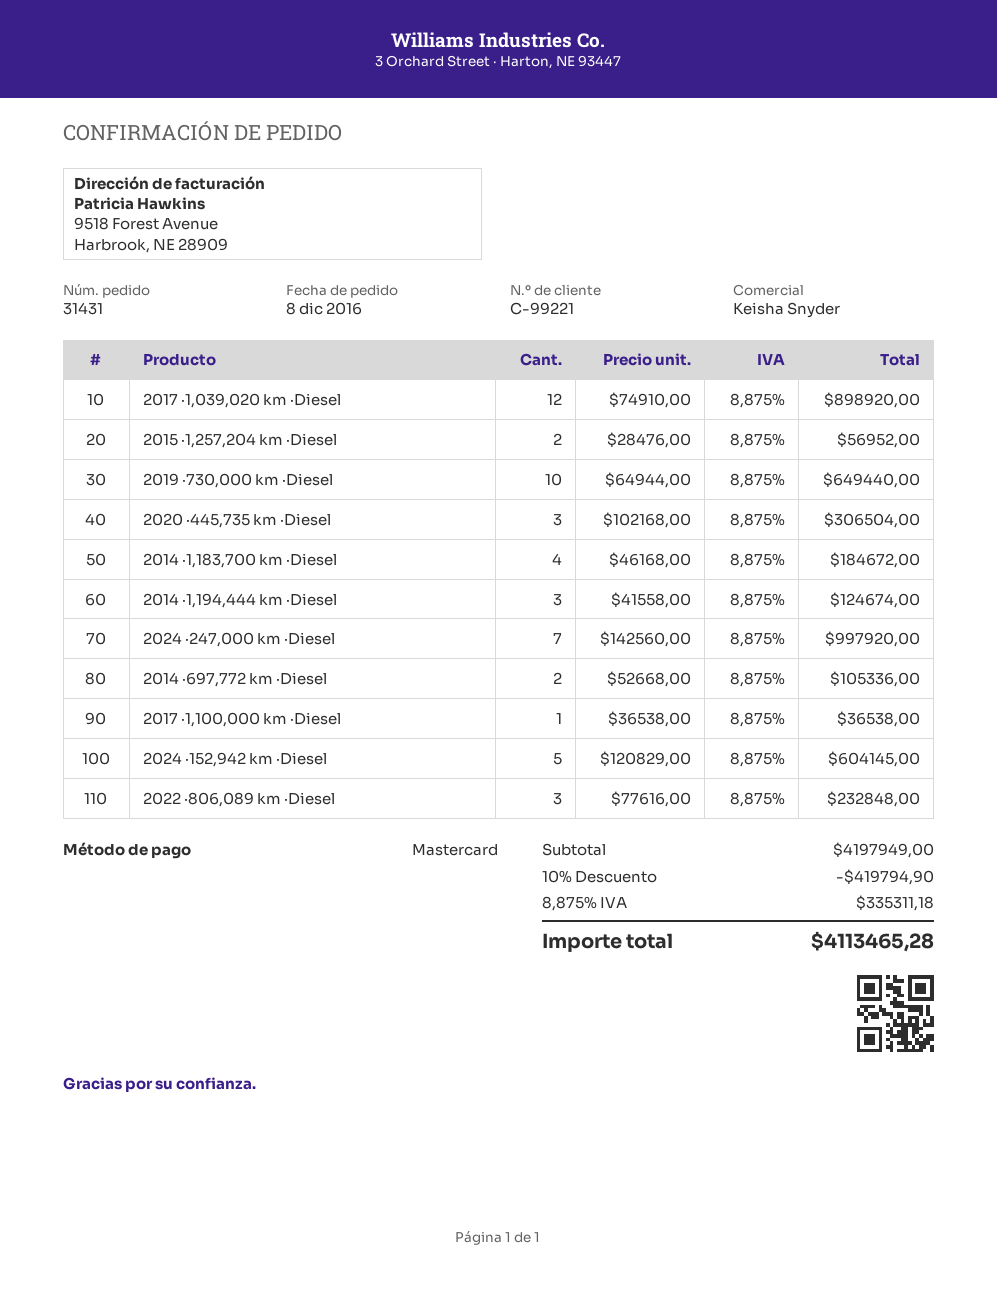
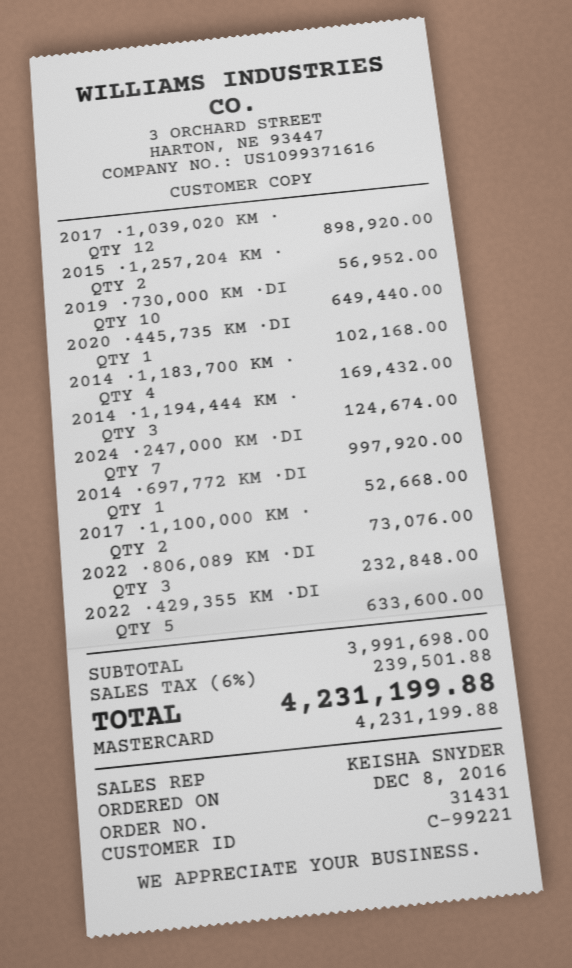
2020 ·445,735 km ·Diesel: 3 for 306504.00 -> 1 for 102168.00
2014 ·1,183,700 km ·Diesel: 4 for 184672.00 -> 4 for 169432.00
2014 ·697,772 km ·Diesel: 2 for 105336.00 -> 1 for 52668.00
2017 ·1,100,000 km ·Diesel: 1 for 36538.00 -> 2 for 73076.00
2024 ·152,942 km ·Diesel: 5 for 604145.00 -> none
2022 ·429,355 KM ·DI: none -> 5 for 633600.00
subtotal: 4197949.00 -> 3991698.00
discount: 10% = 419794.90 -> none
tax: 8.875% = 335311.18 -> 6% = 239501.88
total: 4113465.28 -> 4231199.88

